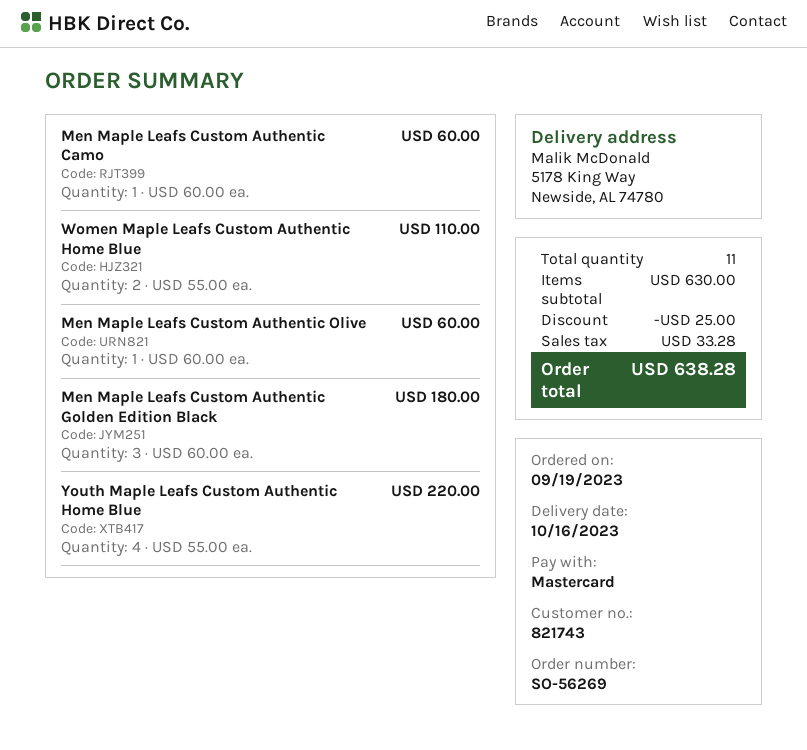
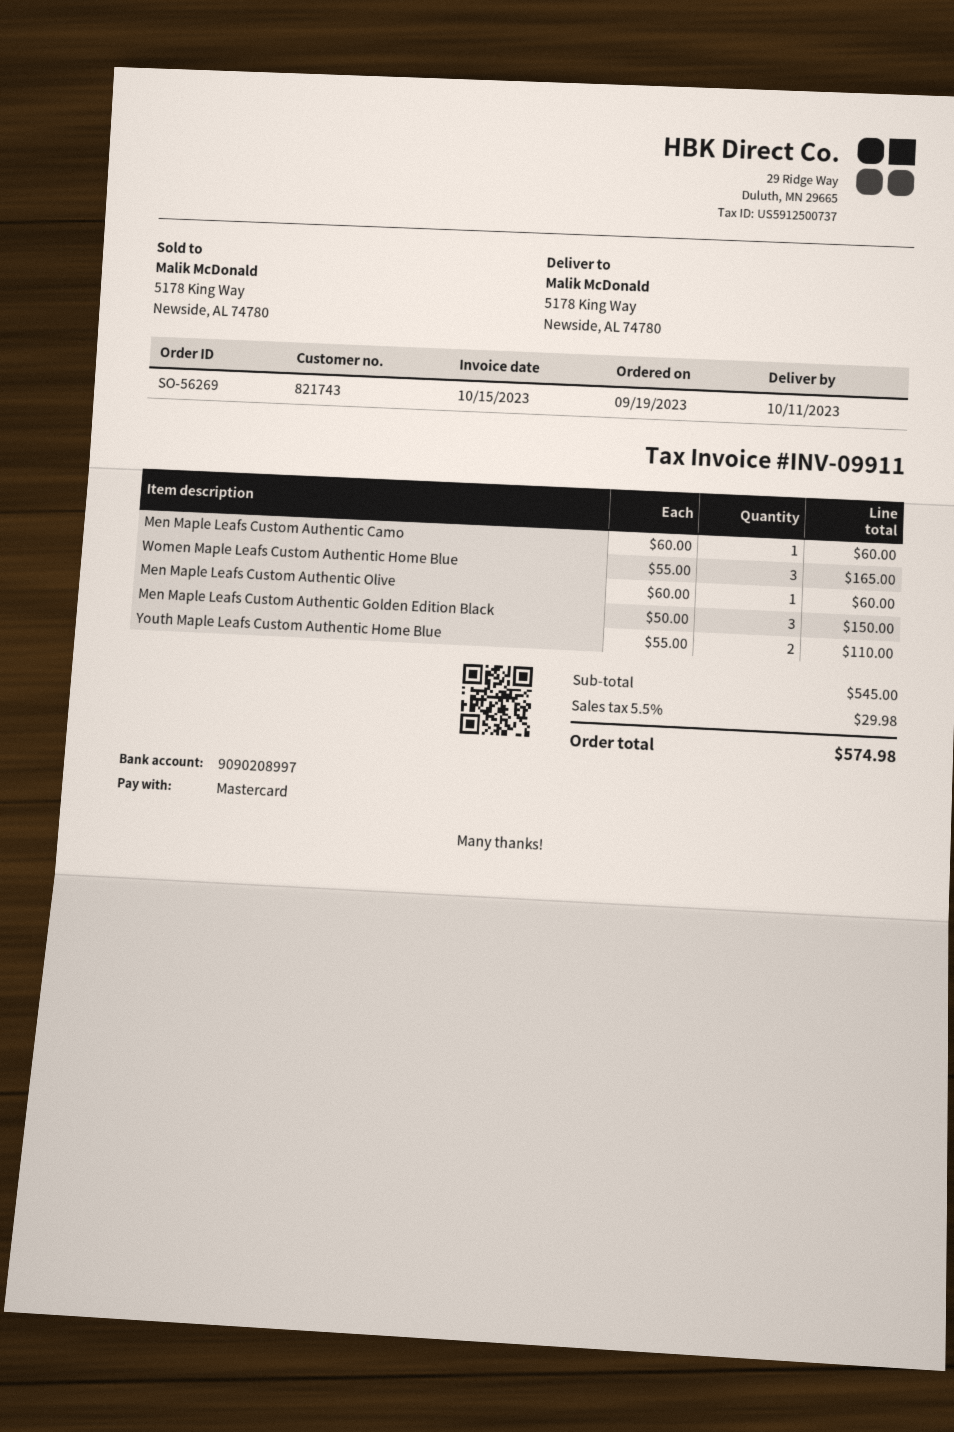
delivery date: 2023-10-16 -> 2023-10-11
Women Maple Leafs Custom Authentic Home Blue: 2 x 55.00 = 110.00 -> 3 x 55.00 = 165.00
Men Maple Leafs Custom Authentic Golden Edition Black: 3 x 60.00 = 180.00 -> 3 x 50.00 = 150.00
Youth Maple Leafs Custom Authentic Home Blue: 4 x 55.00 = 220.00 -> 2 x 55.00 = 110.00
subtotal: 630.00 -> 545.00
discount: 25.00 -> none
tax: 33.28 -> 29.98
total: 638.28 -> 574.98

